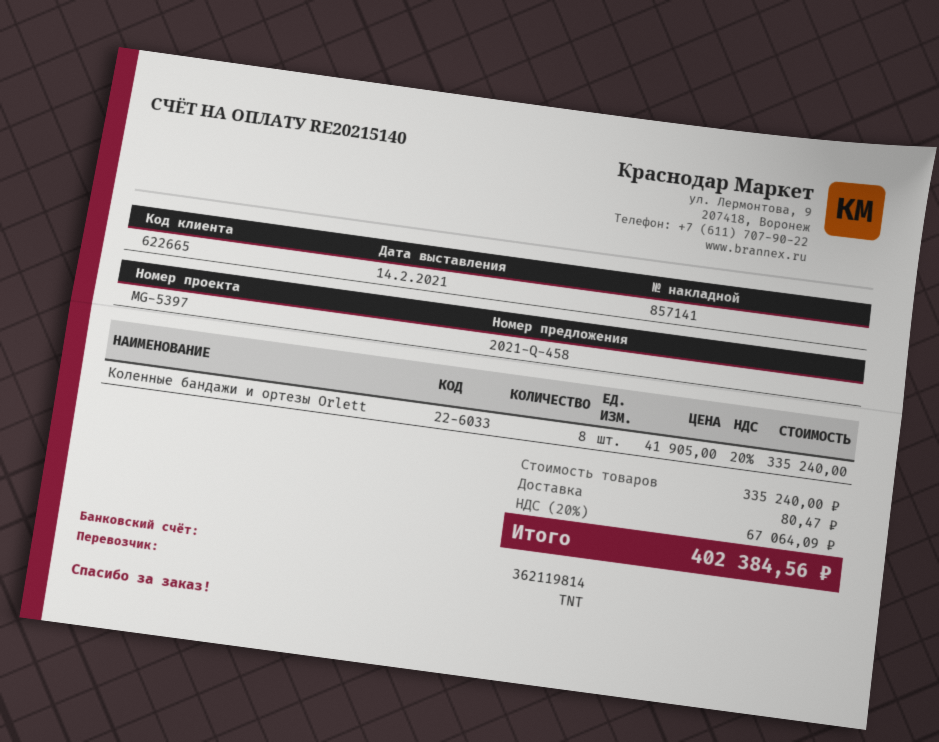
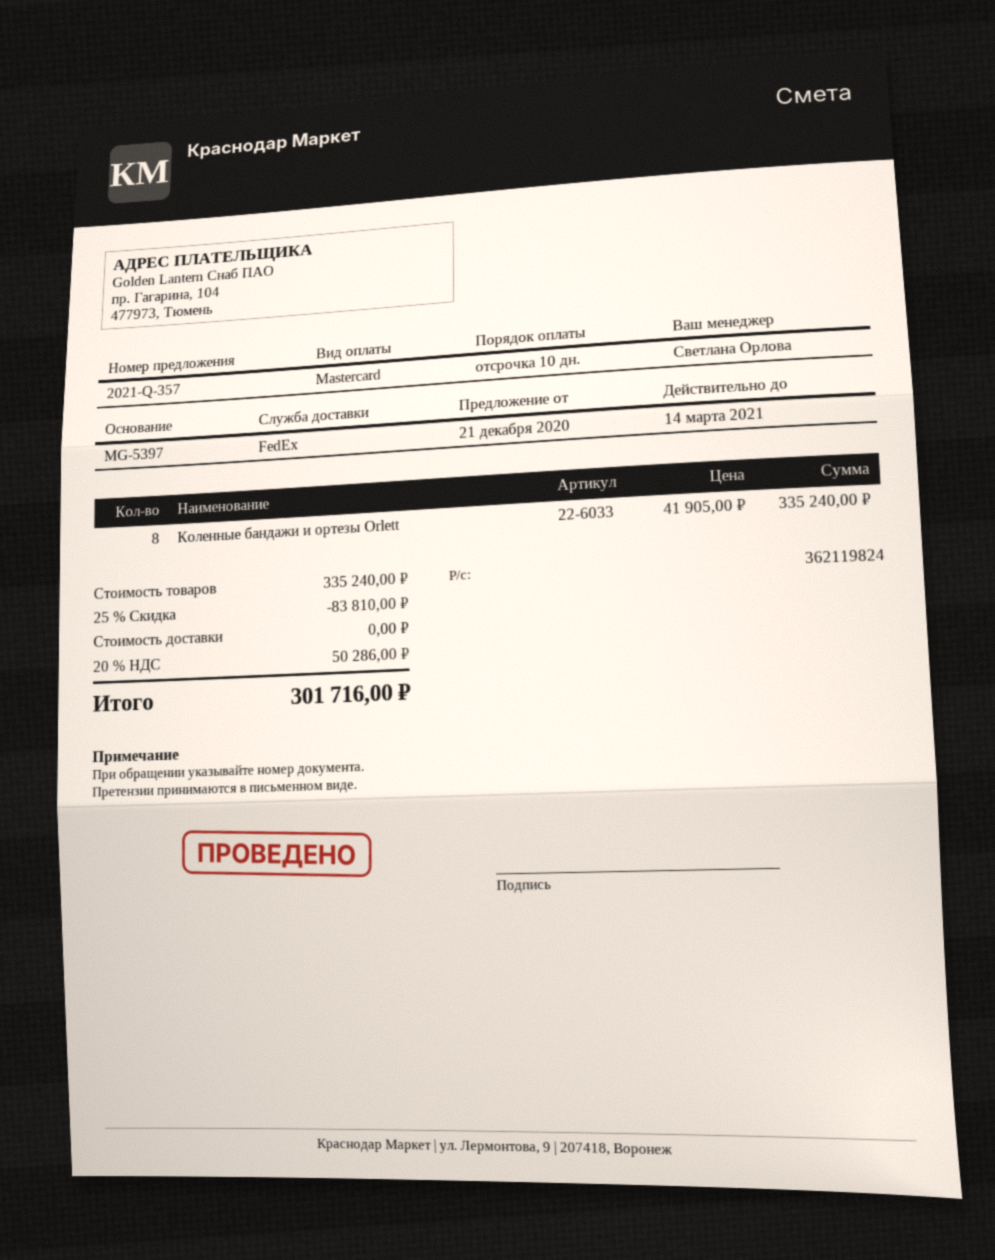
quote number: 2021-Q-458 -> 2021-Q-357
bank account: 362119814 -> 362119824
shipping method: TNT -> FedEx
discount: none -> 25% = 83810.00
shipping: 80.47 -> 0.00
tax: 20% = 67064.09 -> 20% = 50286.00
total: 402384.56 -> 301716.00

